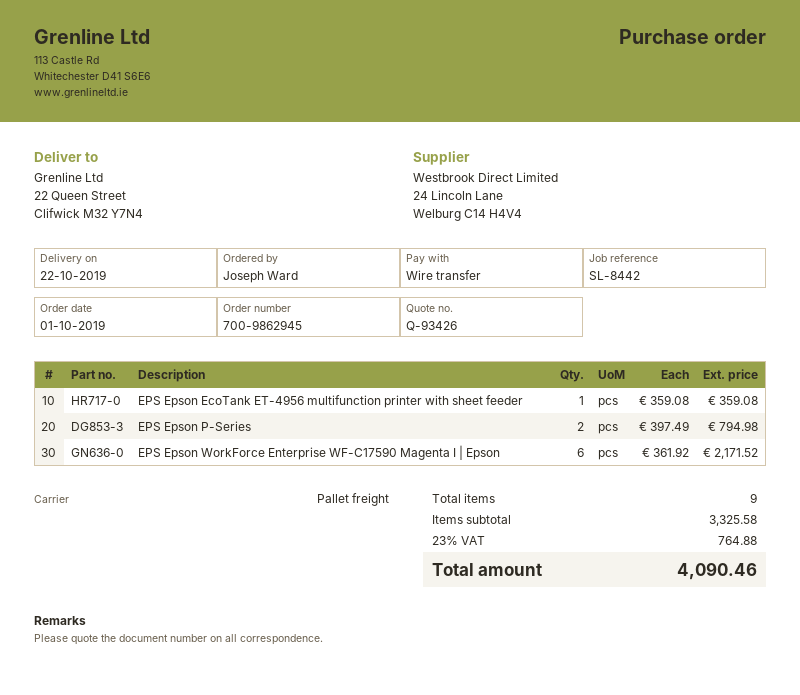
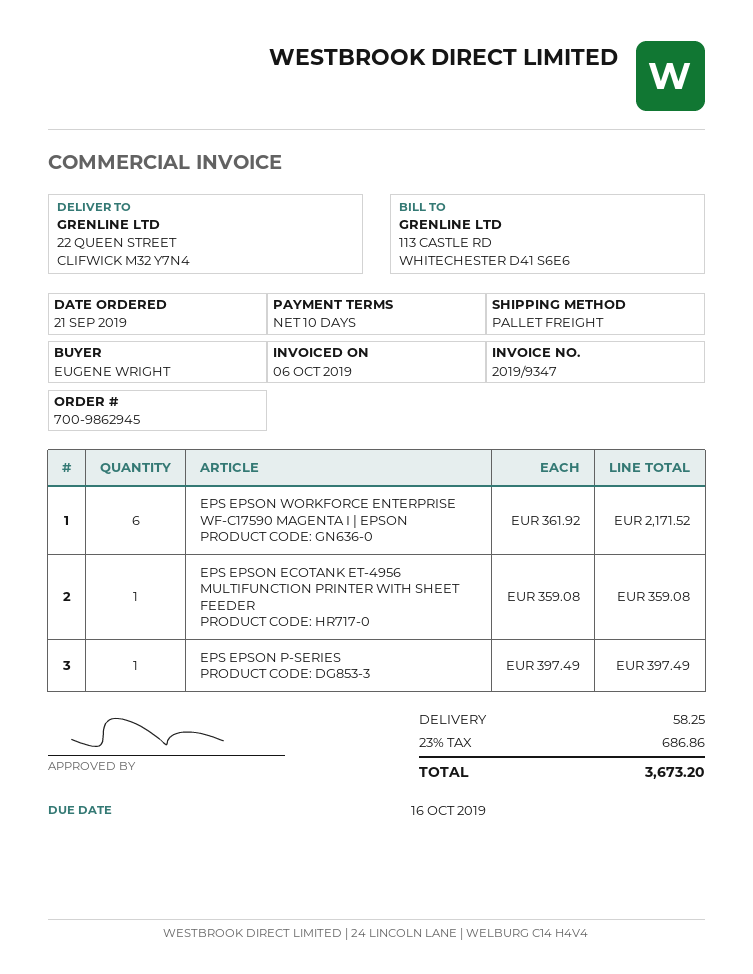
order date: 2019-10-01 -> 2019-09-21
ordered by: Joseph Ward -> EUGENE WRIGHT
EPS Epson P-Series: 2 x 397.49 = 794.98 -> 1 x 397.49 = 397.49
shipping: none -> 58.25
tax: 23% = 764.88 -> 23% = 686.86
total: 4090.46 -> 3673.20

